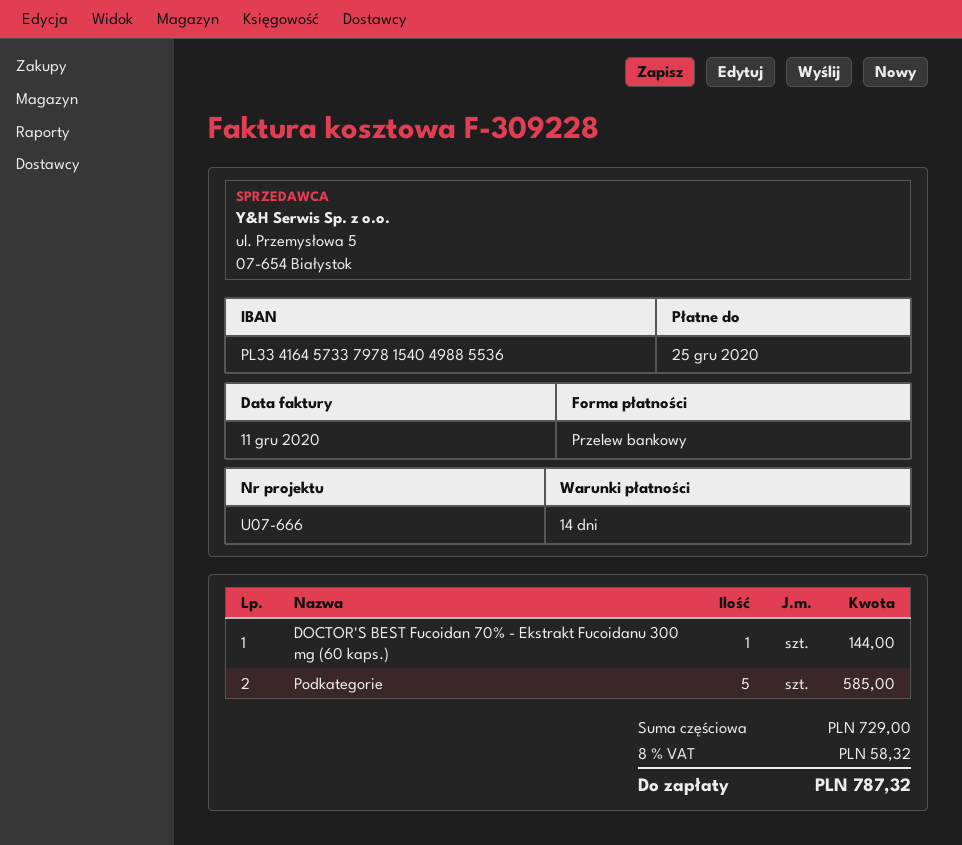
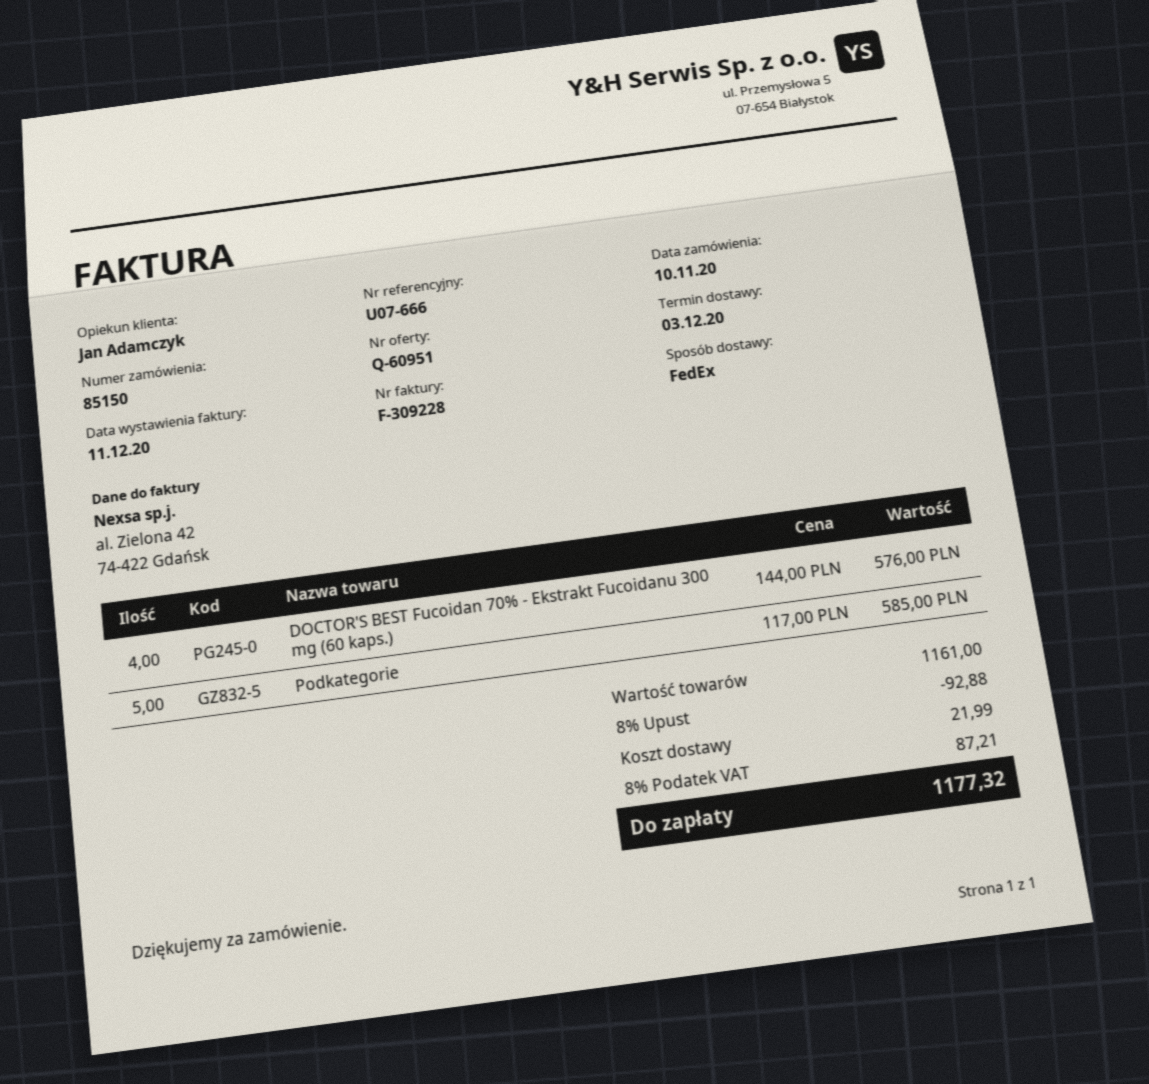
DOCTOR'S BEST Fucoidan 70% - Ekstrakt Fucoidanu 300 mg (60 kaps.): 1 for 144.00 -> 4 for 576.00
subtotal: 729.00 -> 1161.00
discount: none -> 8% = 92.88
shipping: none -> 21.99
tax: 8% = 58.32 -> 8% = 87.21
total: 787.32 -> 1177.32

